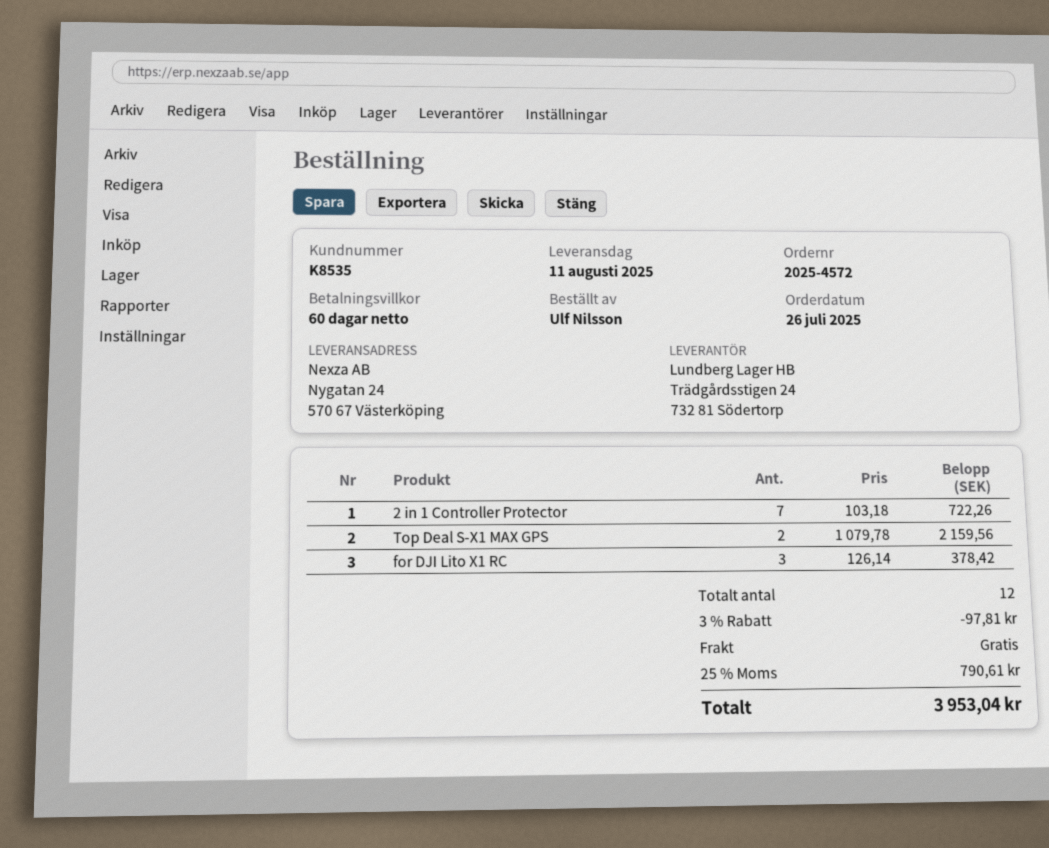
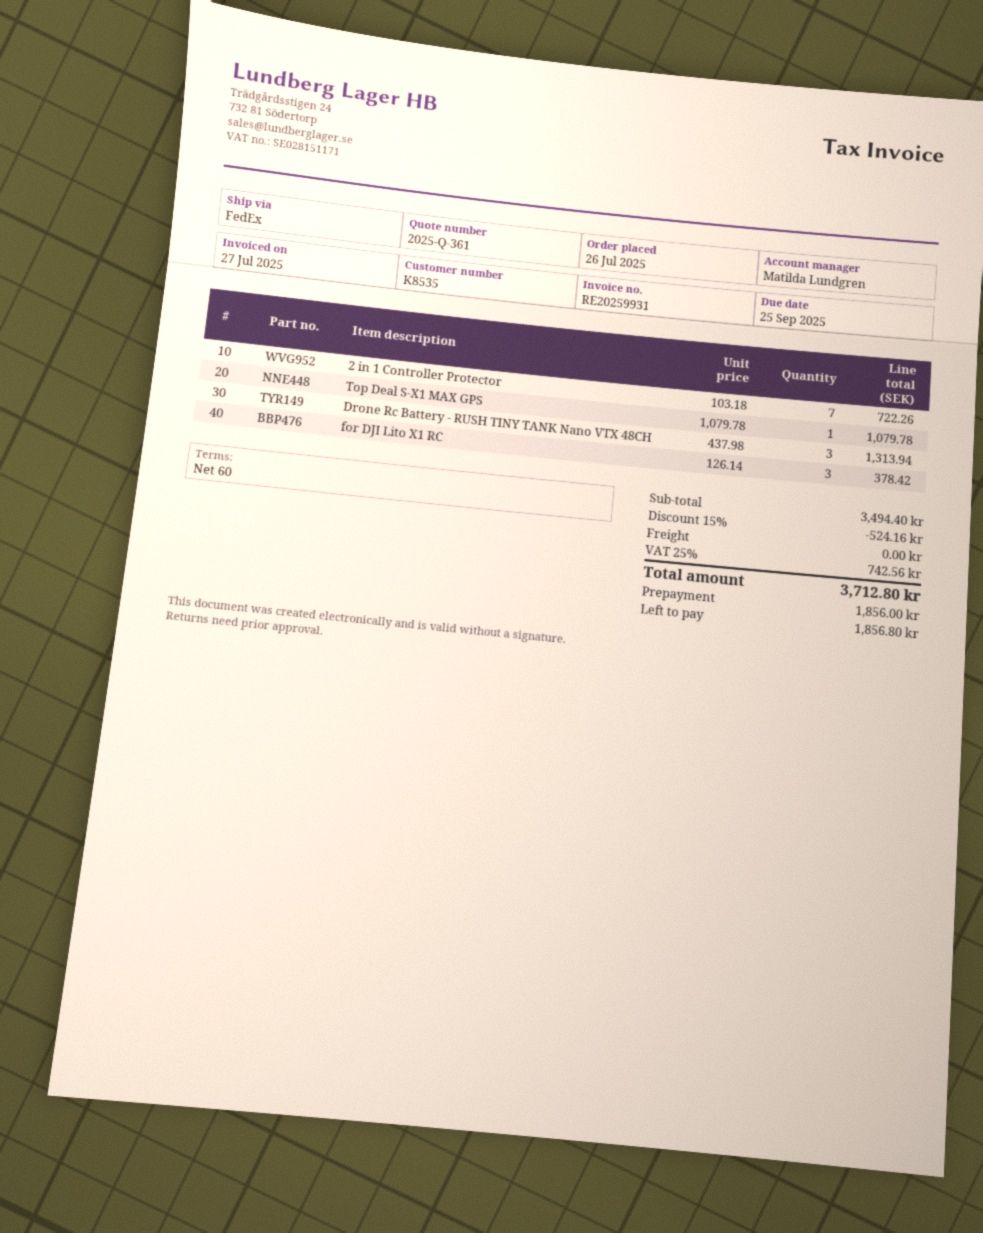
Top Deal S-X1 MAX GPS: 2 x 1079.78 = 2159.56 -> 1 x 1079.78 = 1079.78
Drone Rc Battery - RUSH TINY TANK Nano VTX 48CH: none -> 3 x 437.98 = 1313.94
discount: 3% = 97.81 -> 15% = 524.16
tax: 25% = 790.61 -> 25% = 742.56
total: 3953.04 -> 3712.80

